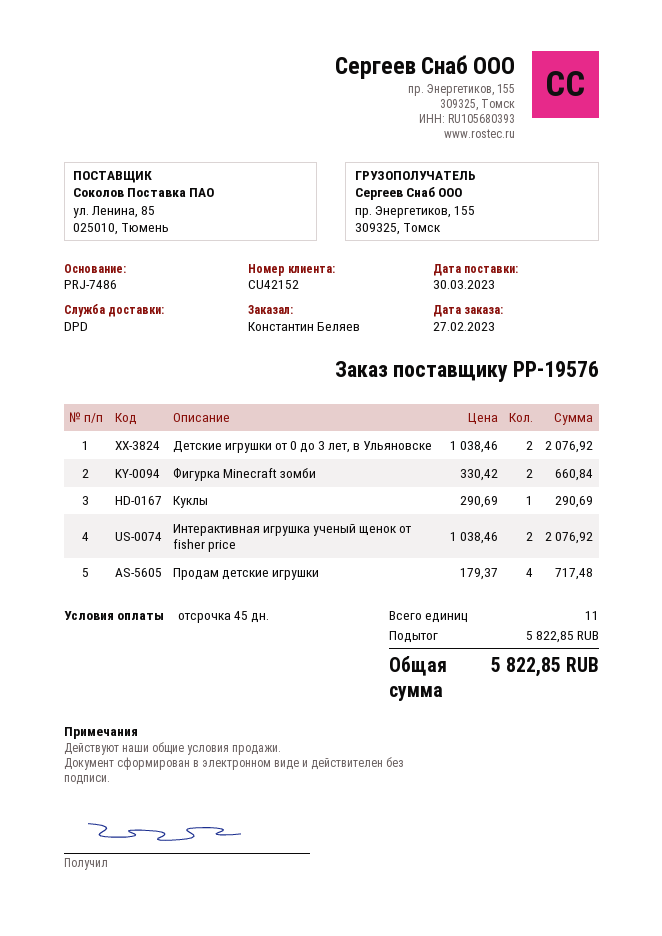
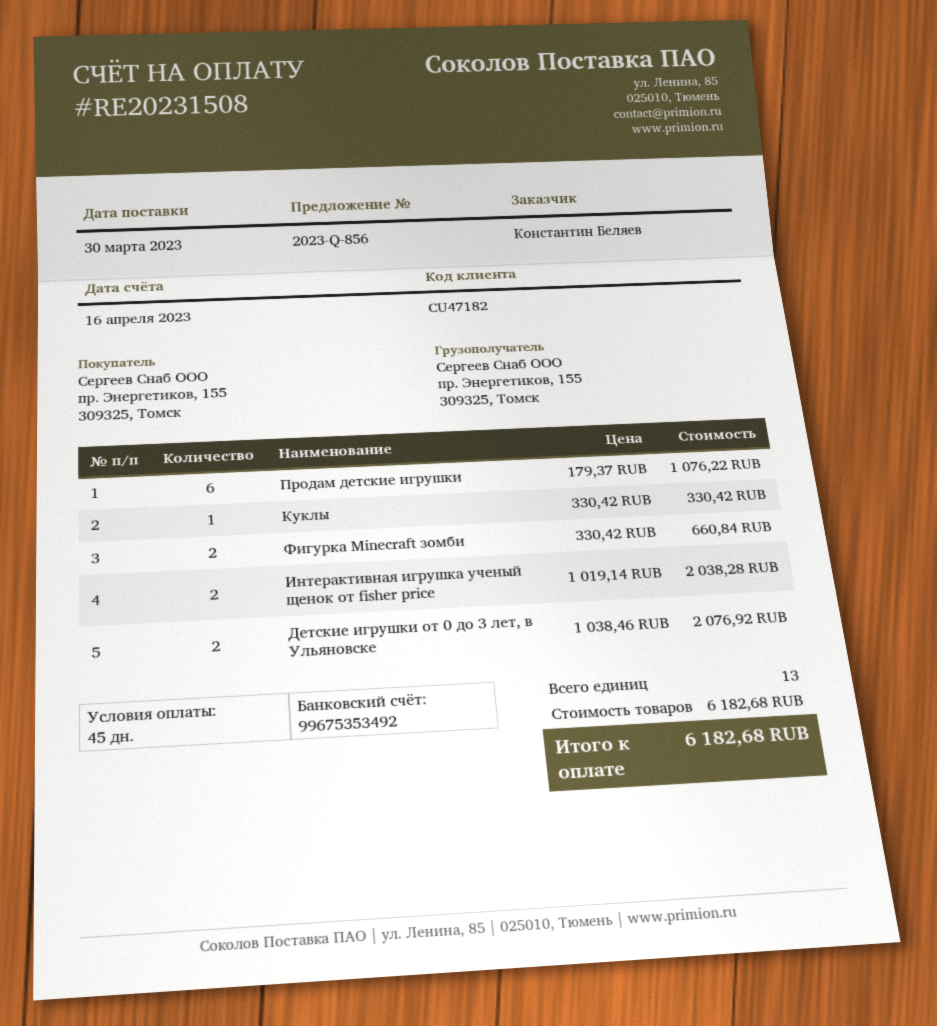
customer number: CU42152 -> CU47182
Куклы: 1 x 290.69 = 290.69 -> 1 x 330.42 = 330.42
Интерактивная игрушка ученый щенок от fisher price: 2 x 1038.46 = 2076.92 -> 2 x 1019.14 = 2038.28
Продам детские игрушки: 4 x 179.37 = 717.48 -> 6 x 179.37 = 1076.22
total quantity: 11 -> 13
subtotal: 5822.85 -> 6182.68
total: 5822.85 -> 6182.68

